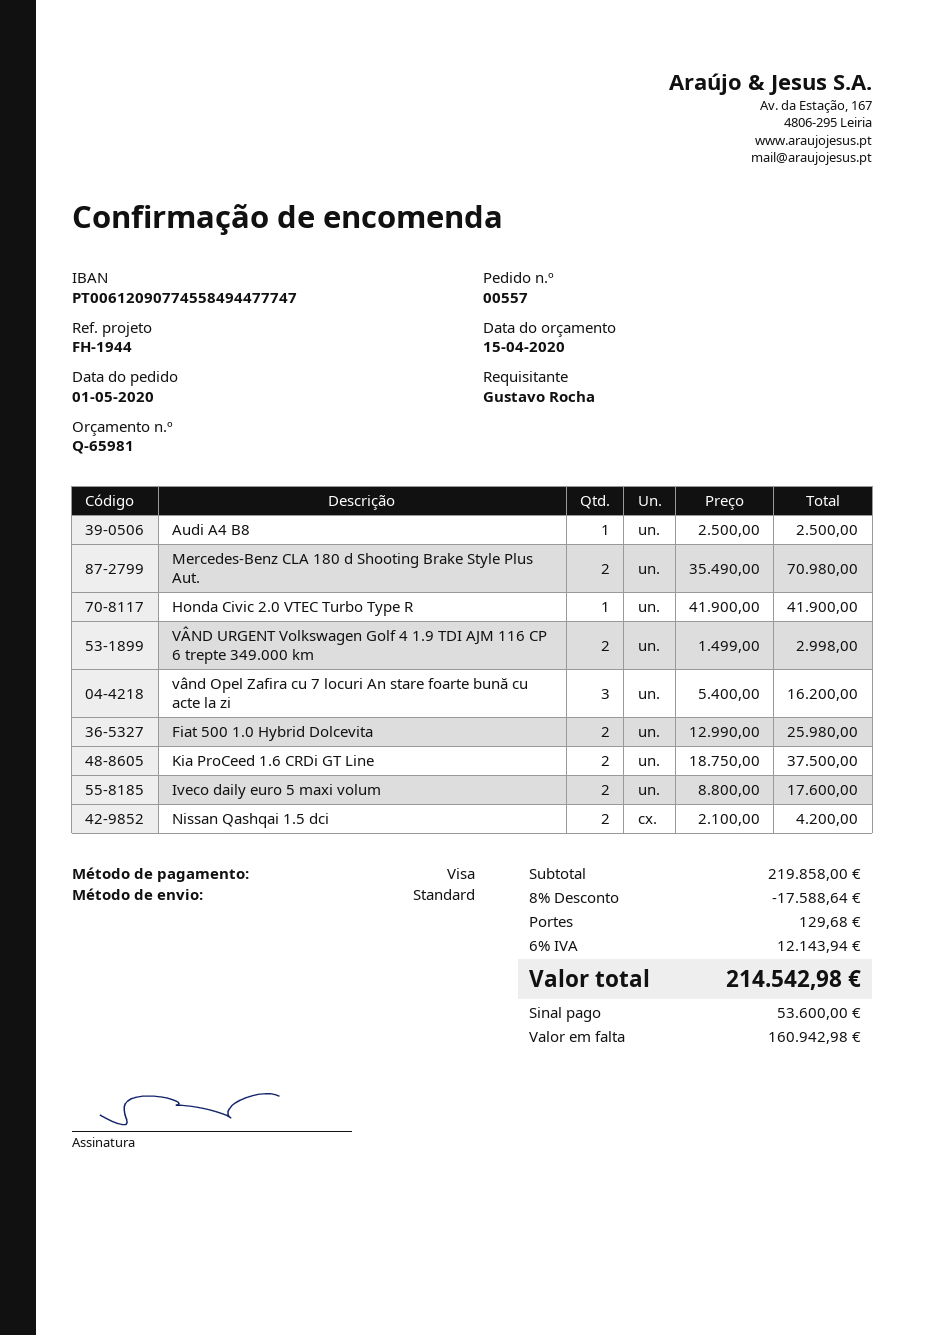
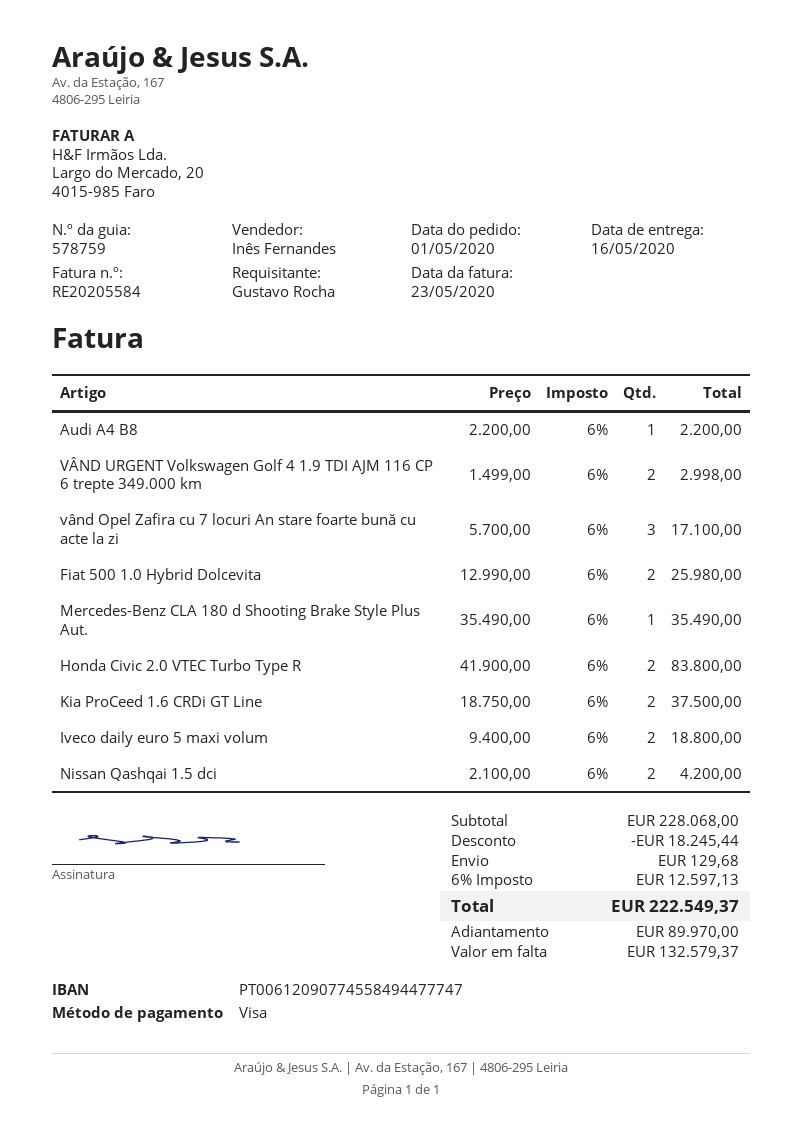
Audi A4 B8: 1 x 2500.00 = 2500.00 -> 1 x 2200.00 = 2200.00
Mercedes-Benz CLA 180 d Shooting Brake Style Plus Aut.: 2 x 35490.00 = 70980.00 -> 1 x 35490.00 = 35490.00
Honda Civic 2.0 VTEC Turbo Type R: 1 x 41900.00 = 41900.00 -> 2 x 41900.00 = 83800.00
vând Opel Zafira cu 7 locuri An stare foarte bună cu acte la zi: 3 x 5400.00 = 16200.00 -> 3 x 5700.00 = 17100.00
Iveco daily euro 5 maxi volum: 2 x 8800.00 = 17600.00 -> 2 x 9400.00 = 18800.00
subtotal: 219858.00 -> 228068.00
discount: 17588.64 -> 18245.44
tax: 6% = 12143.94 -> 6% = 12597.13
total: 214542.98 -> 222549.37
deposit: 53600.00 -> 89970.00
balance: 160942.98 -> 132579.37

